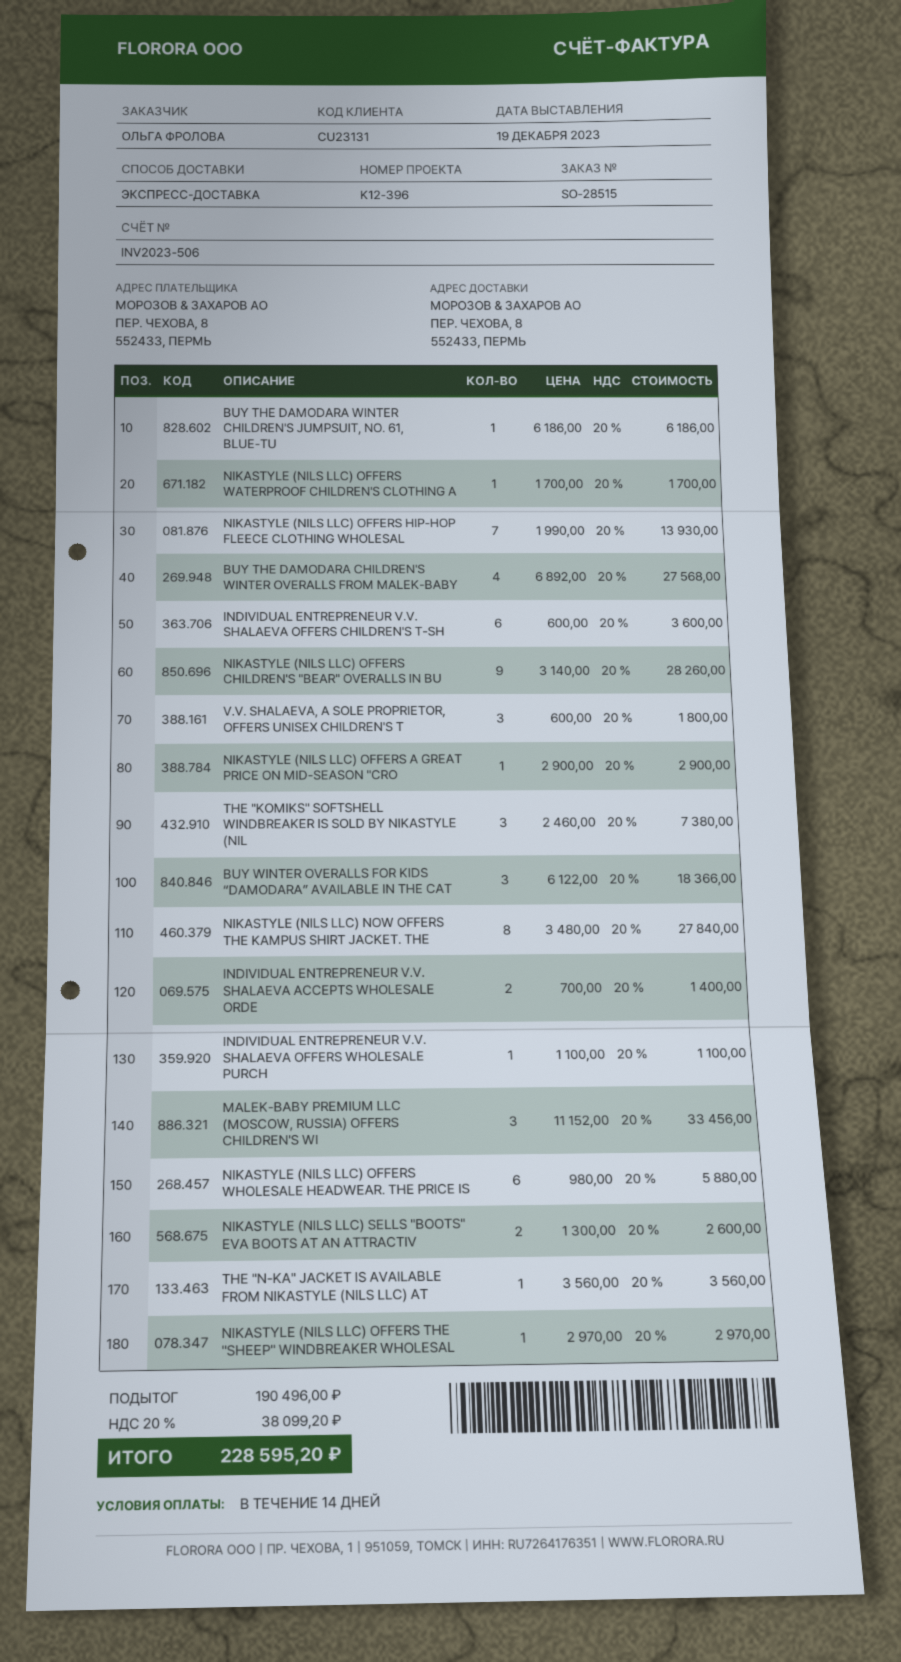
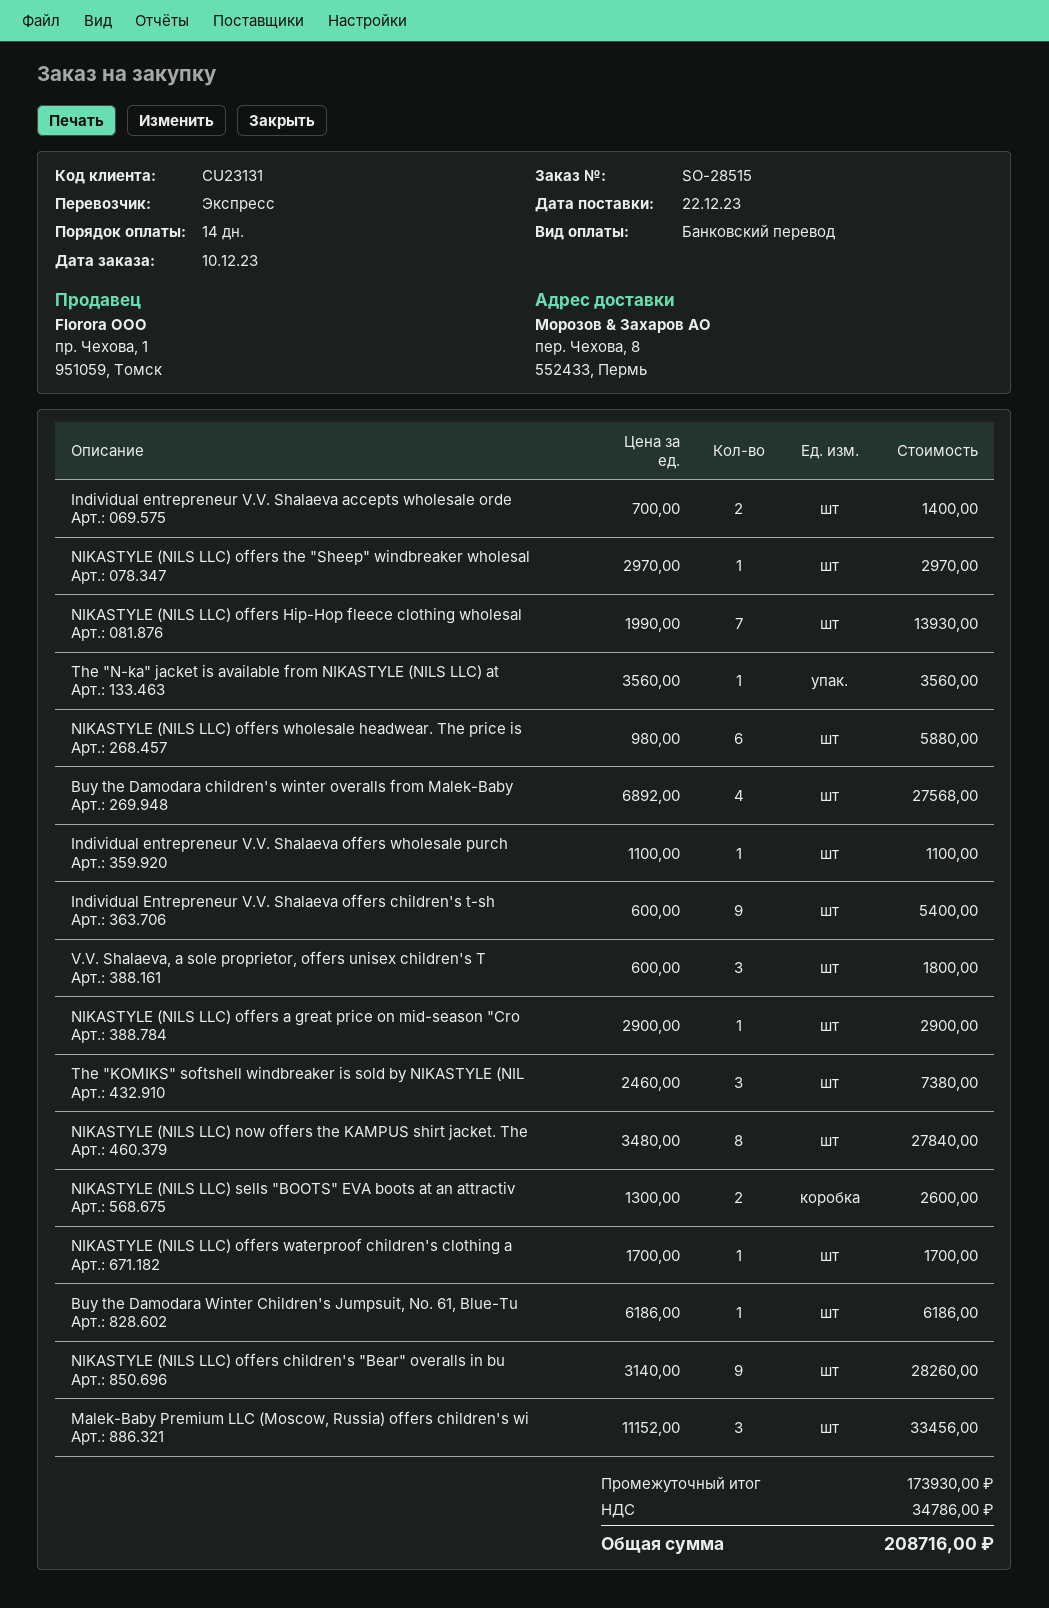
INDIVIDUAL ENTREPRENEUR V.V. SHALAEVA OFFERS CHILDREN'S T-SH: 6 x 600.00 = 3600.00 -> 9 x 600.00 = 5400.00
BUY WINTER OVERALLS FOR KIDS “DAMODARA” AVAILABLE IN THE CAT: 3 x 6122.00 = 18366.00 -> none
subtotal: 190496.00 -> 173930.00
tax: 38099.20 -> 34786.00
total: 228595.20 -> 208716.00

